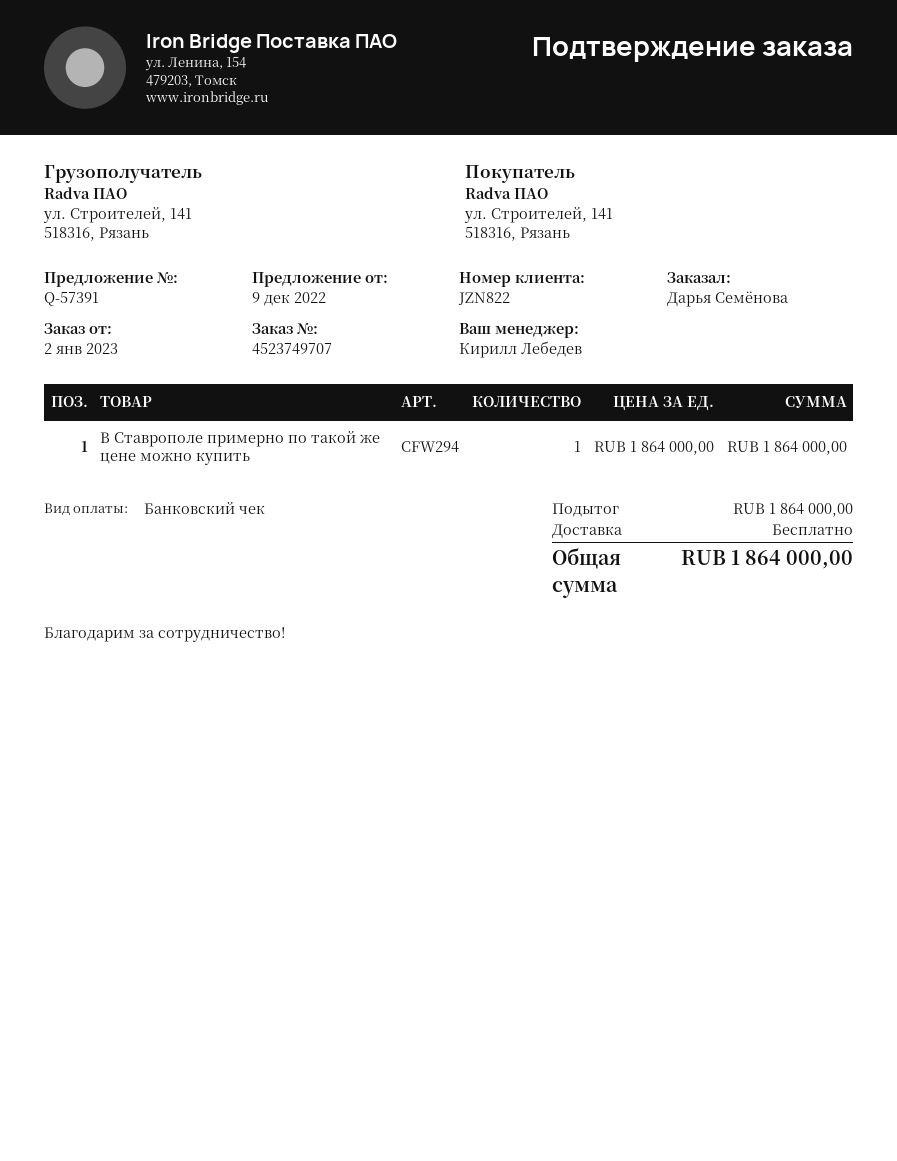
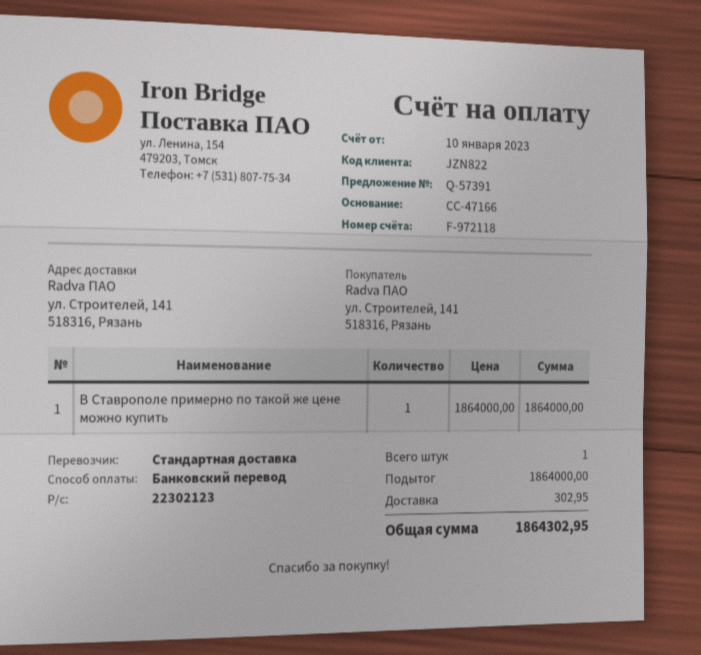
payment method: cheque -> bank transfer
shipping: 0.00 -> 302.95
total: 1864000.00 -> 1864302.95

